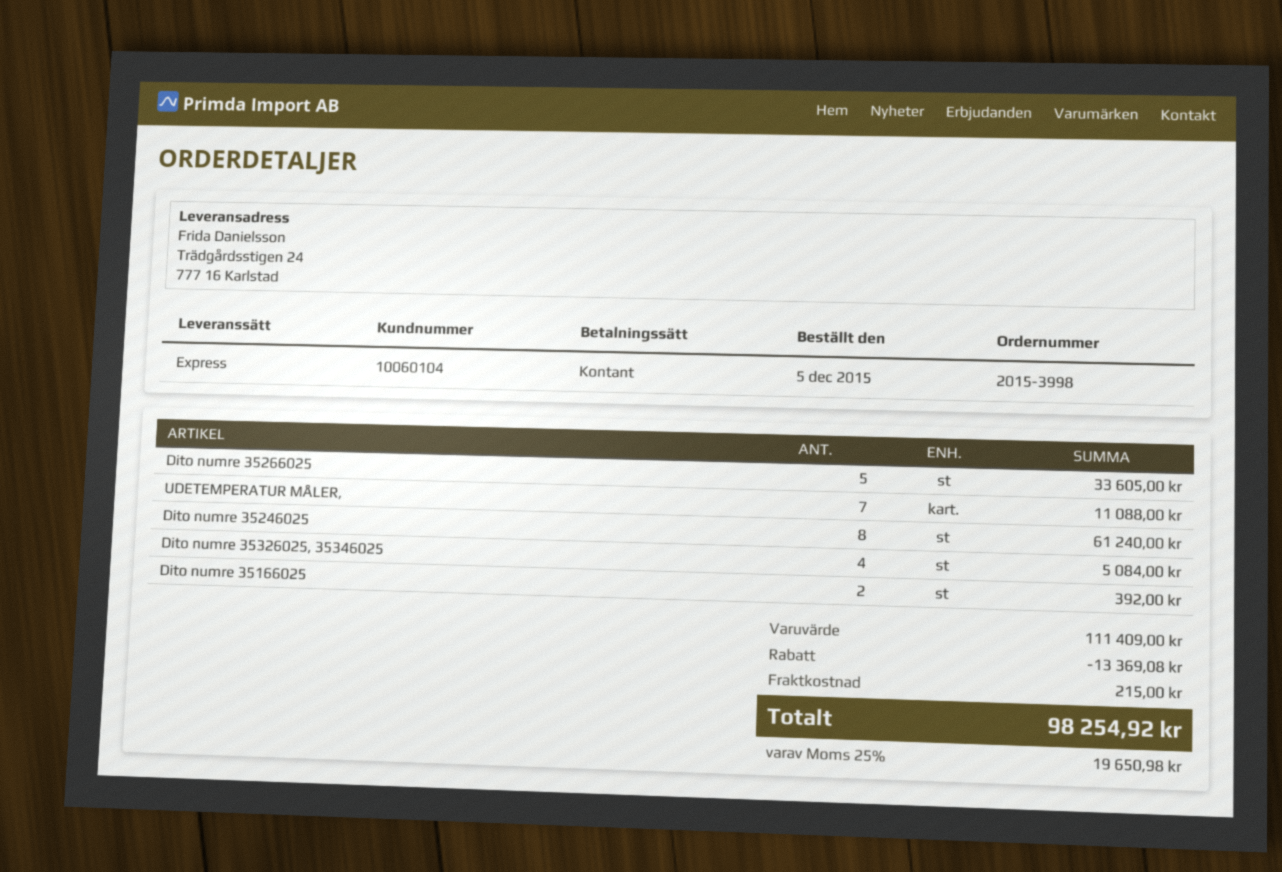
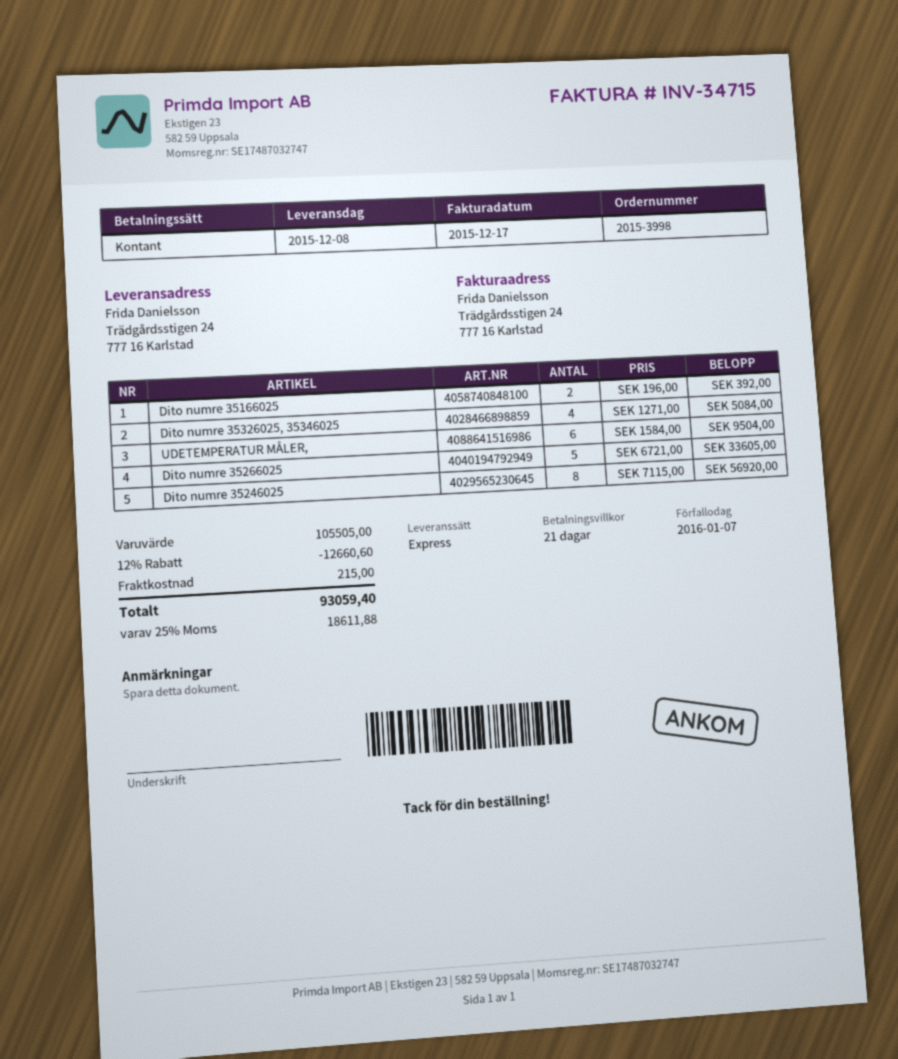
UDETEMPERATUR MÅLER,: 7 for 11088.00 -> 6 for 9504.00
Dito numre 35246025: 8 for 61240.00 -> 8 for 56920.00
subtotal: 111409.00 -> 105505.00
discount: 13369.08 -> 12660.60
tax: 25% = 19650.98 -> 25% = 18611.88
total: 98254.92 -> 93059.40

